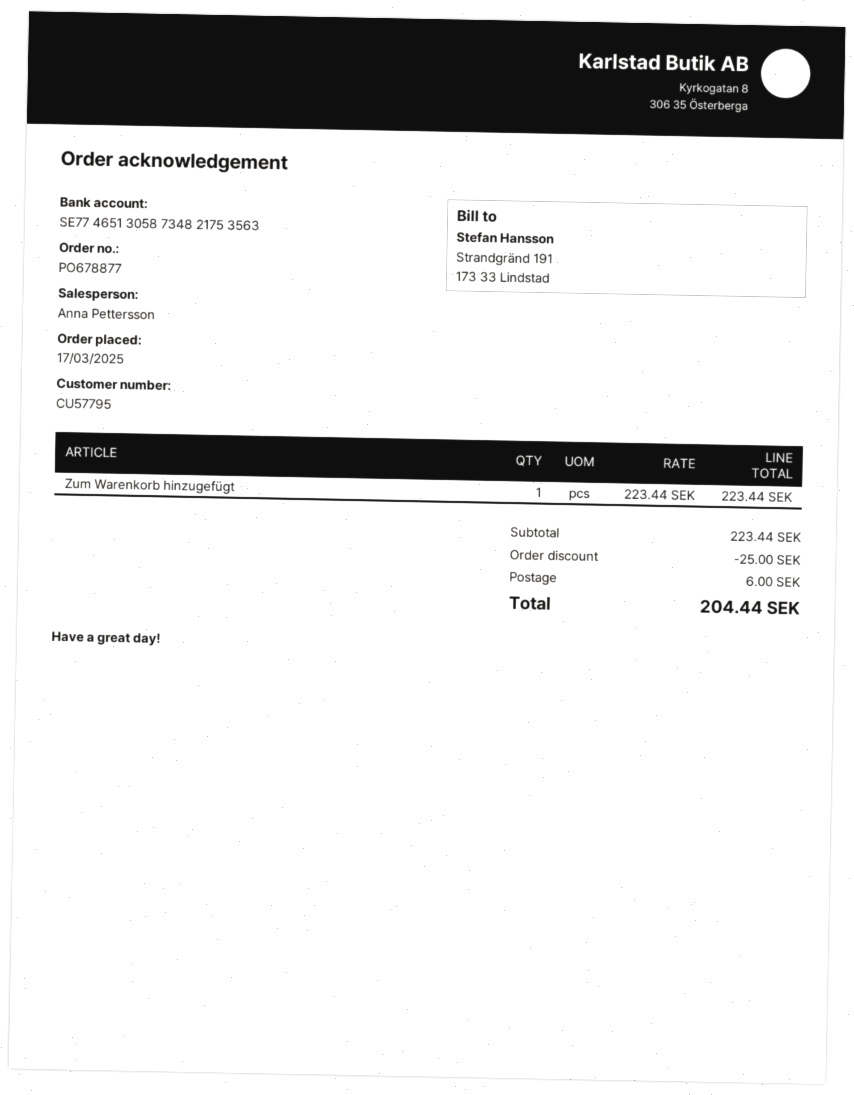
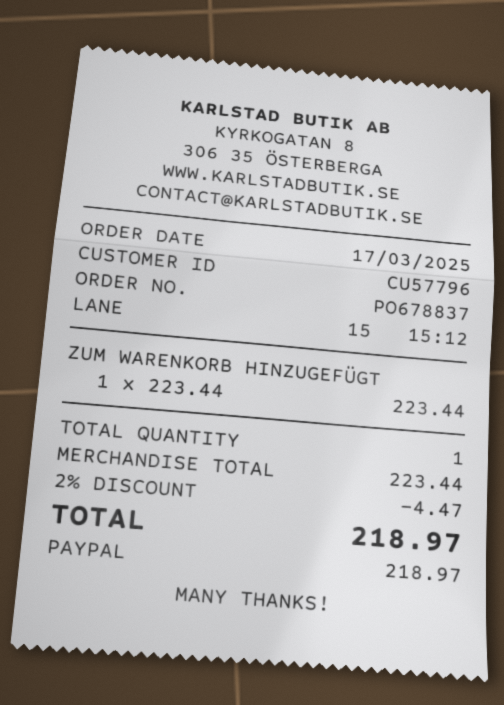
order number: PO678877 -> PO678837
customer number: CU57795 -> CU57796
discount: 25.00 -> 4.47
shipping: 6.00 -> none
total: 204.44 -> 218.97

